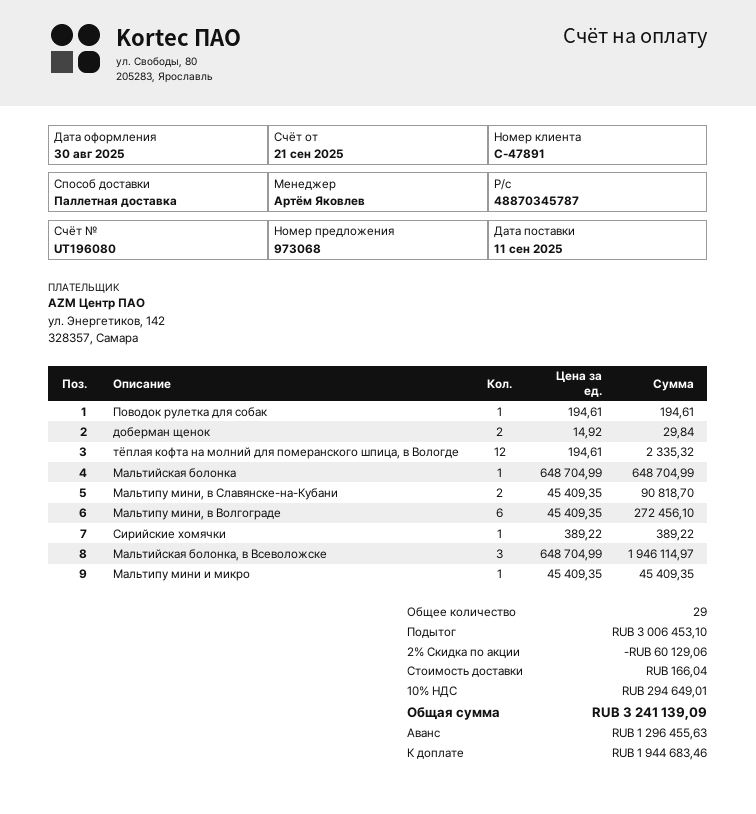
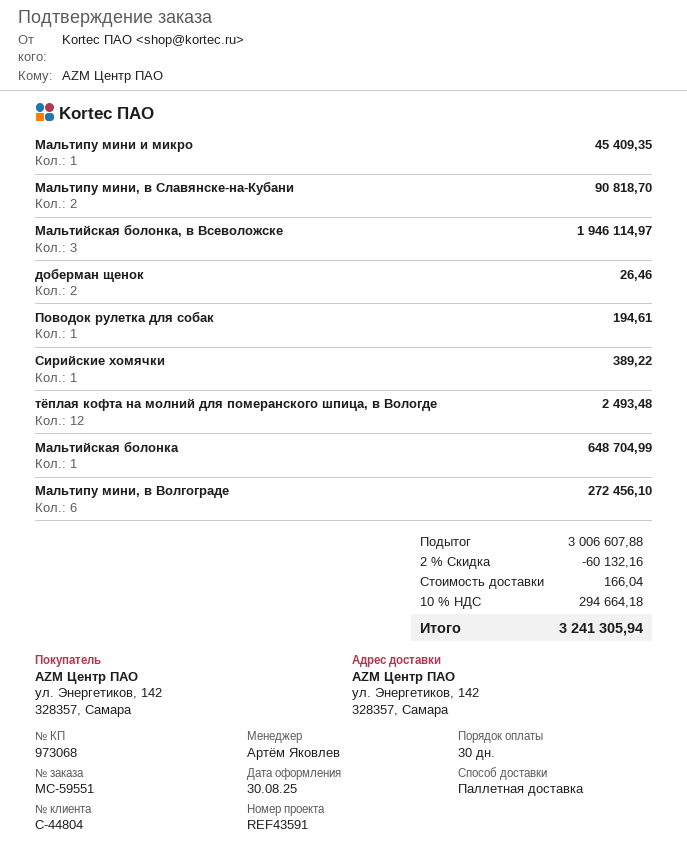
customer number: C-47891 -> C-44804
доберман щенок: 2 for 29.84 -> 2 for 26.46
тёплая кофта на молний для померанского шпица, в Вологде: 12 for 2335.32 -> 12 for 2493.48
subtotal: 3006453.10 -> 3006607.88
discount: 2% = 60129.06 -> 2% = 60132.16
tax: 10% = 294649.01 -> 10% = 294664.18
total: 3241139.09 -> 3241305.94

